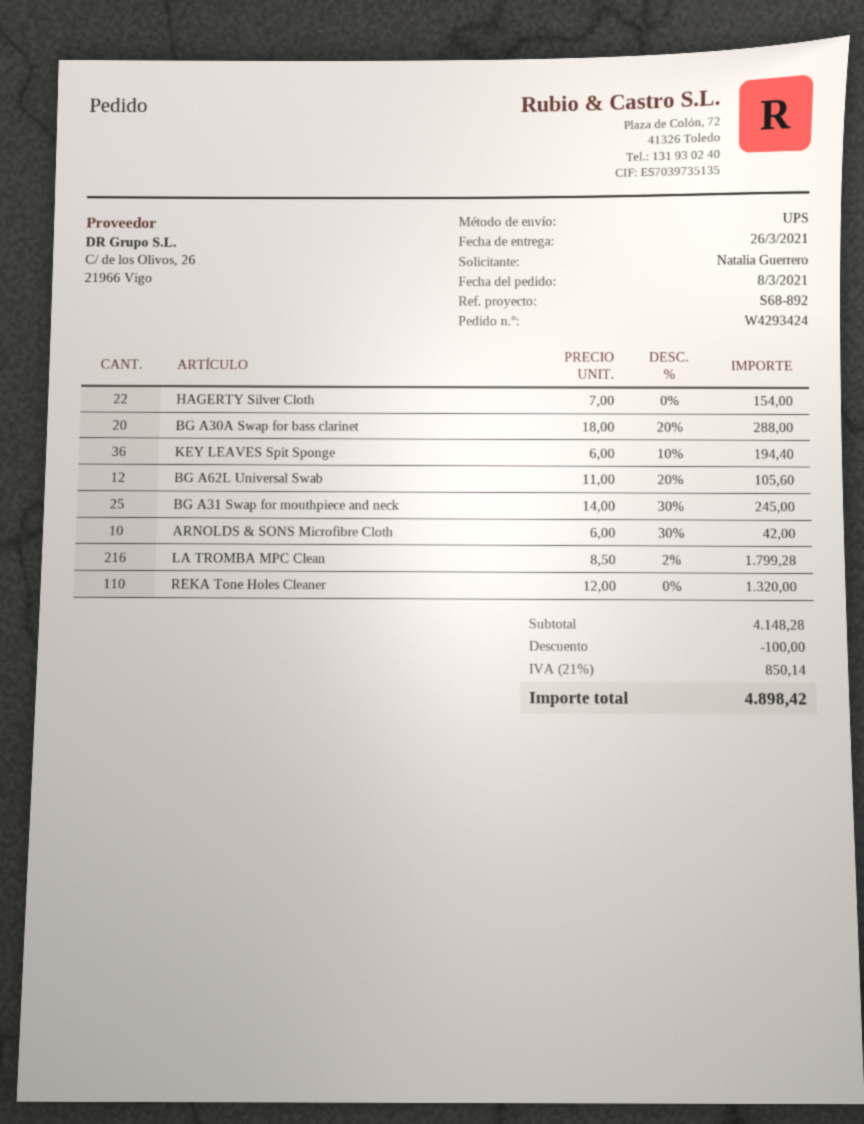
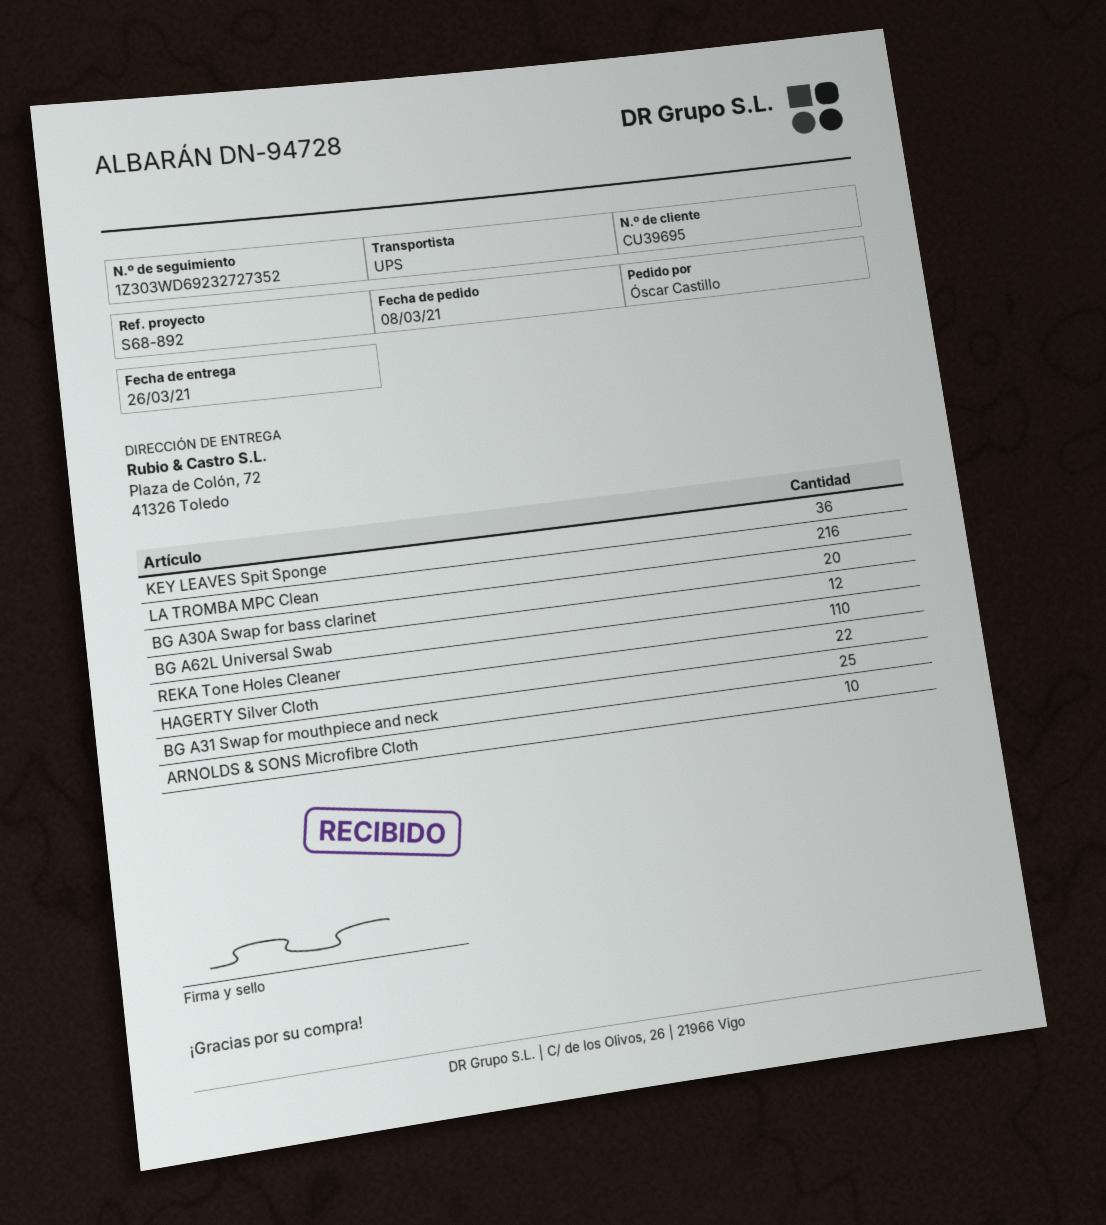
ordered by: Natalia Guerrero -> Óscar Castillo

